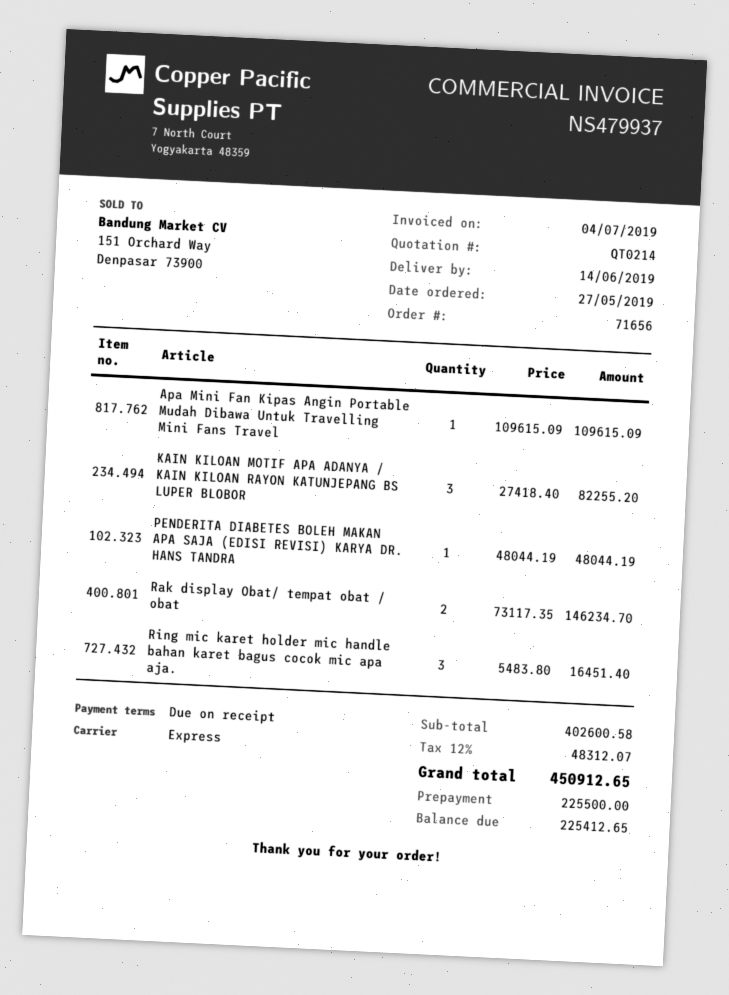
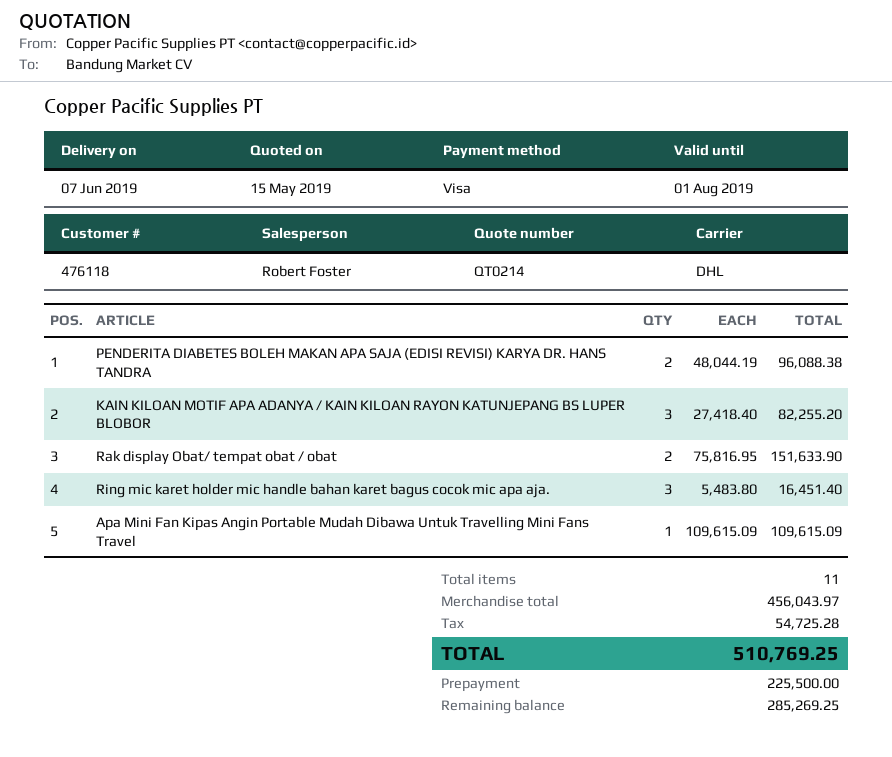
delivery date: 2019-06-14 -> 2019-06-07
shipping method: express -> DHL
PENDERITA DIABETES BOLEH MAKAN APA SAJA (EDISI REVISI) KARYA DR. HANS TANDRA: 1 x 48044.19 = 48044.19 -> 2 x 48044.19 = 96088.38
Rak display Obat/ tempat obat / obat: 2 x 73117.35 = 146234.70 -> 2 x 75816.95 = 151633.90
subtotal: 402600.58 -> 456043.97
tax: 48312.07 -> 54725.28
total: 450912.65 -> 510769.25
balance: 225412.65 -> 285269.25

